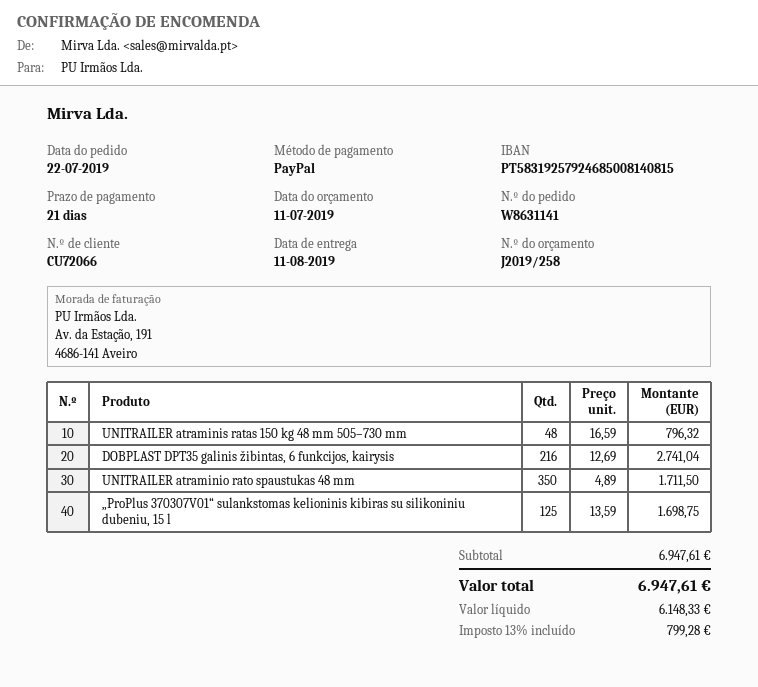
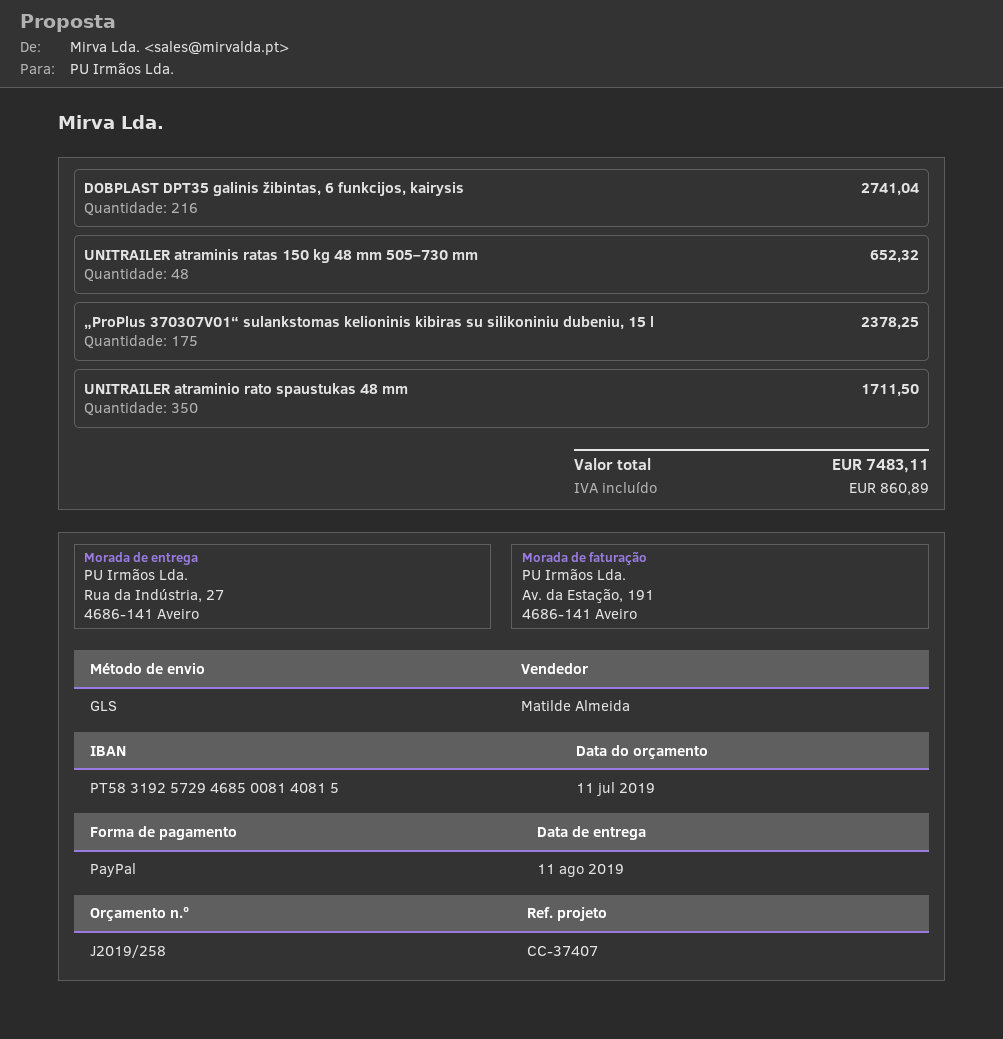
bank account: PT58319257924685008140815 -> PT58319257294685008140815
UNITRAILER atraminis ratas 150 kg 48 mm 505–730 mm: 48 for 796.32 -> 48 for 652.32
„ProPlus 370307V01“ sulankstomas kelioninis kibiras su silikoniniu dubeniu, 15 l: 125 for 1698.75 -> 175 for 2378.25
tax: 799.28 -> 860.89
total: 6947.61 -> 7483.11

